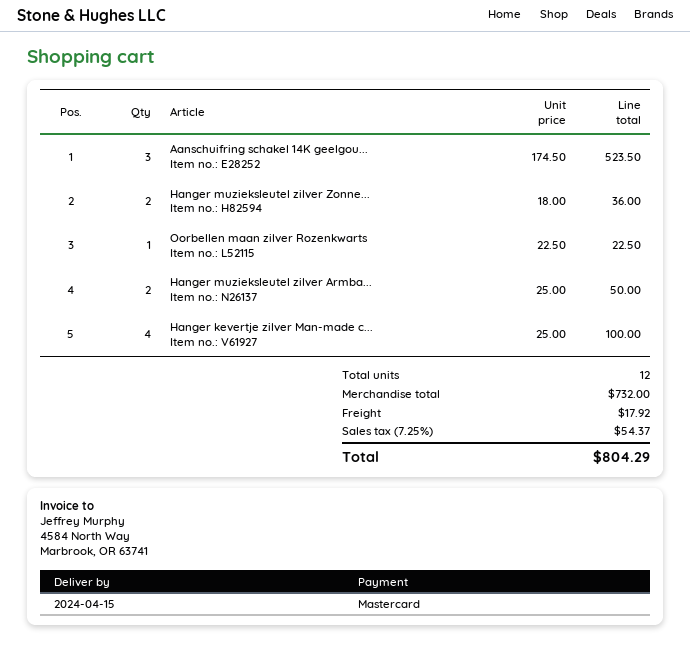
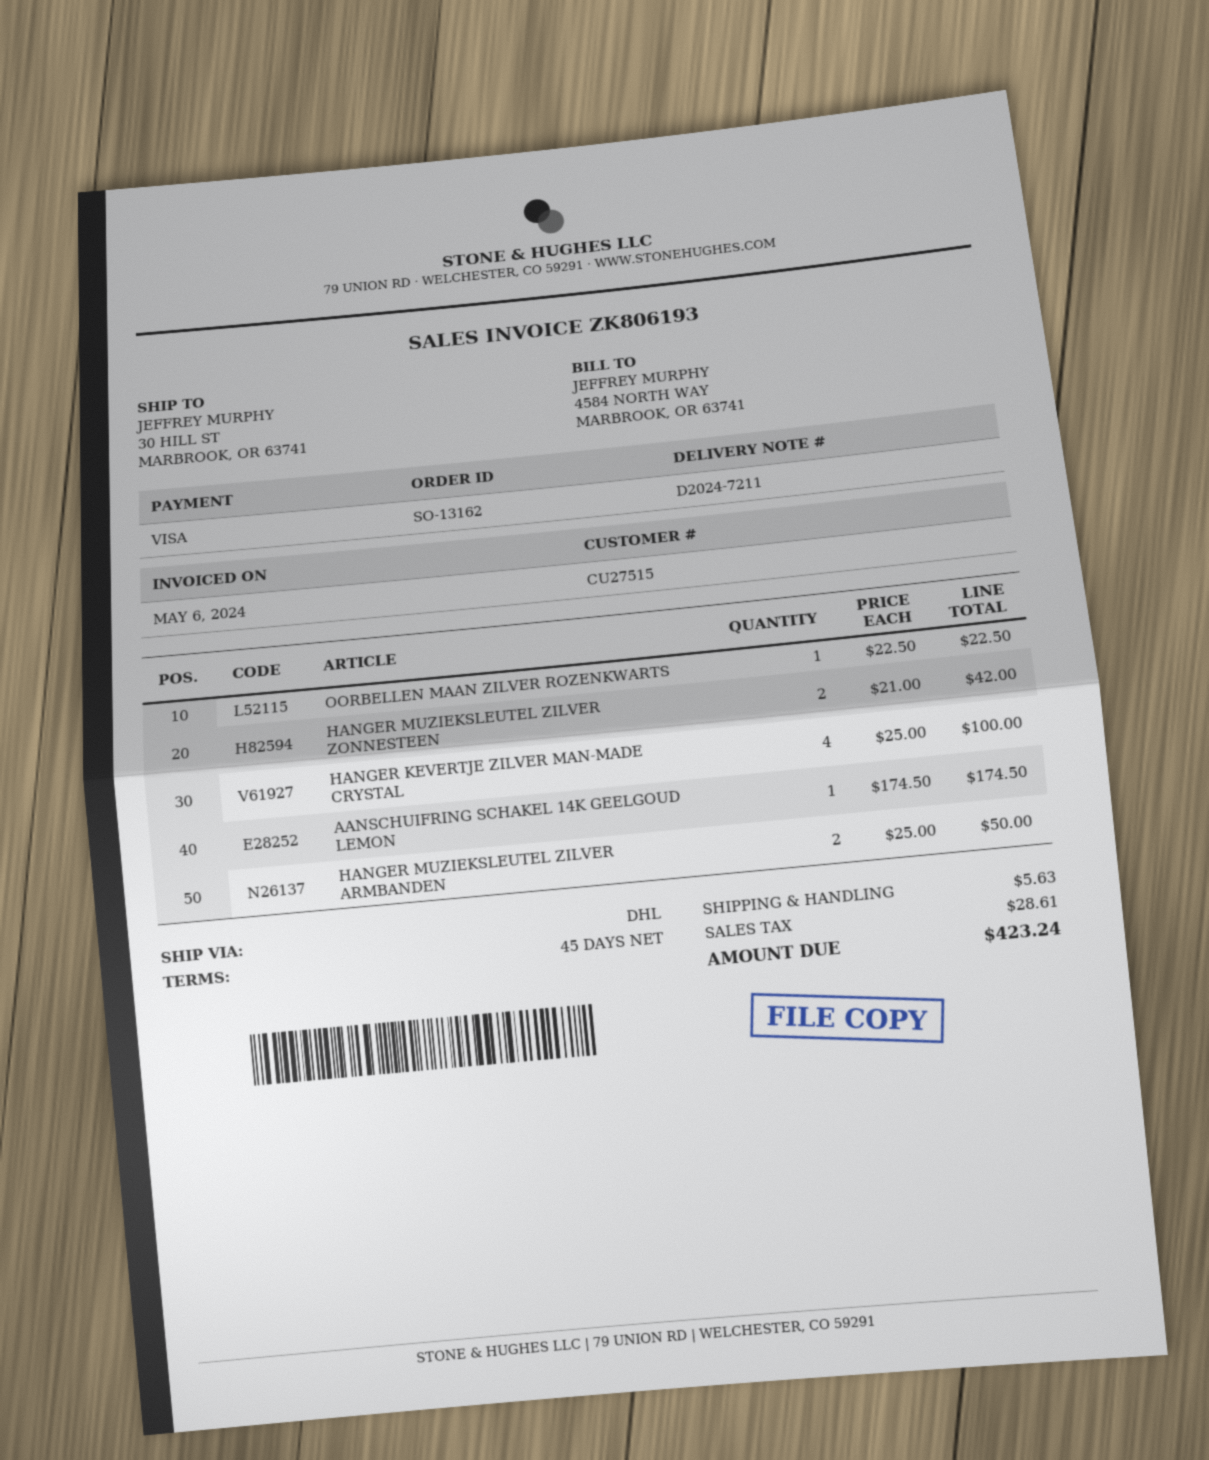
payment method: Mastercard -> Visa
Aanschuifring schakel 14K geelgou...: 3 x 174.50 = 523.50 -> 1 x 174.50 = 174.50
Hanger muzieksleutel zilver Zonne...: 2 x 18.00 = 36.00 -> 2 x 21.00 = 42.00
shipping: 17.92 -> 5.63
tax: 54.37 -> 28.61
total: 804.29 -> 423.24

